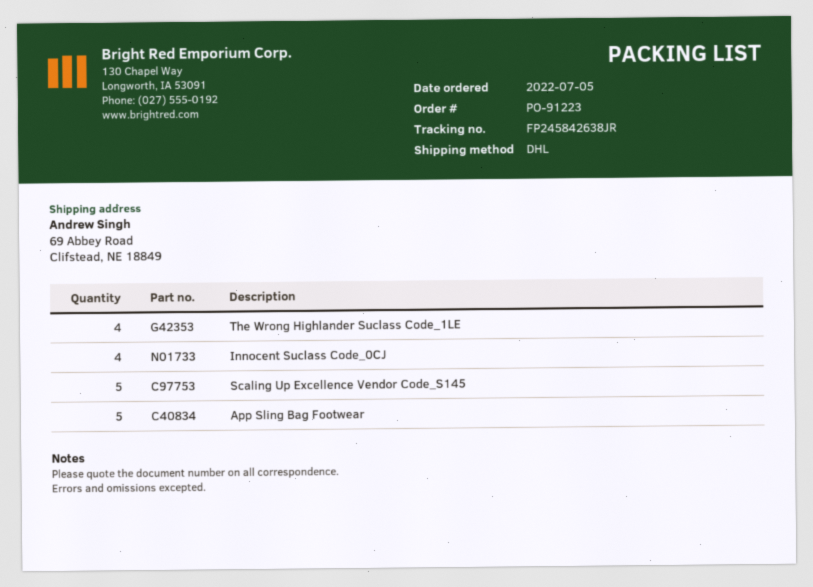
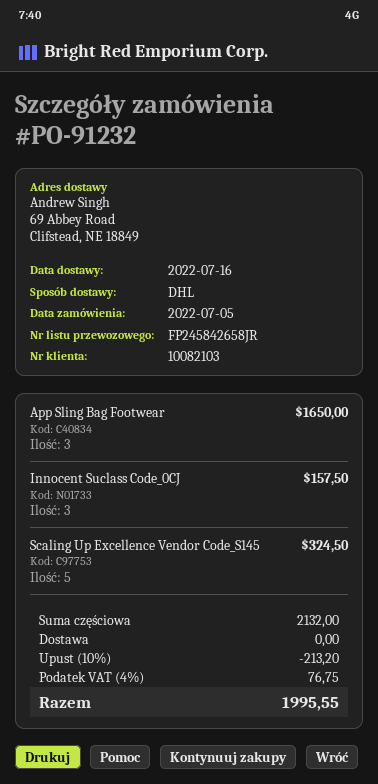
order number: PO-91223 -> PO-91232
tracking number: FP245842638JR -> FP245842658JR
The Wrong Highlander Suclass Code_1LE: 4 -> none
Innocent Suclass Code_0CJ: 4 -> 3
App Sling Bag Footwear: 5 -> 3

